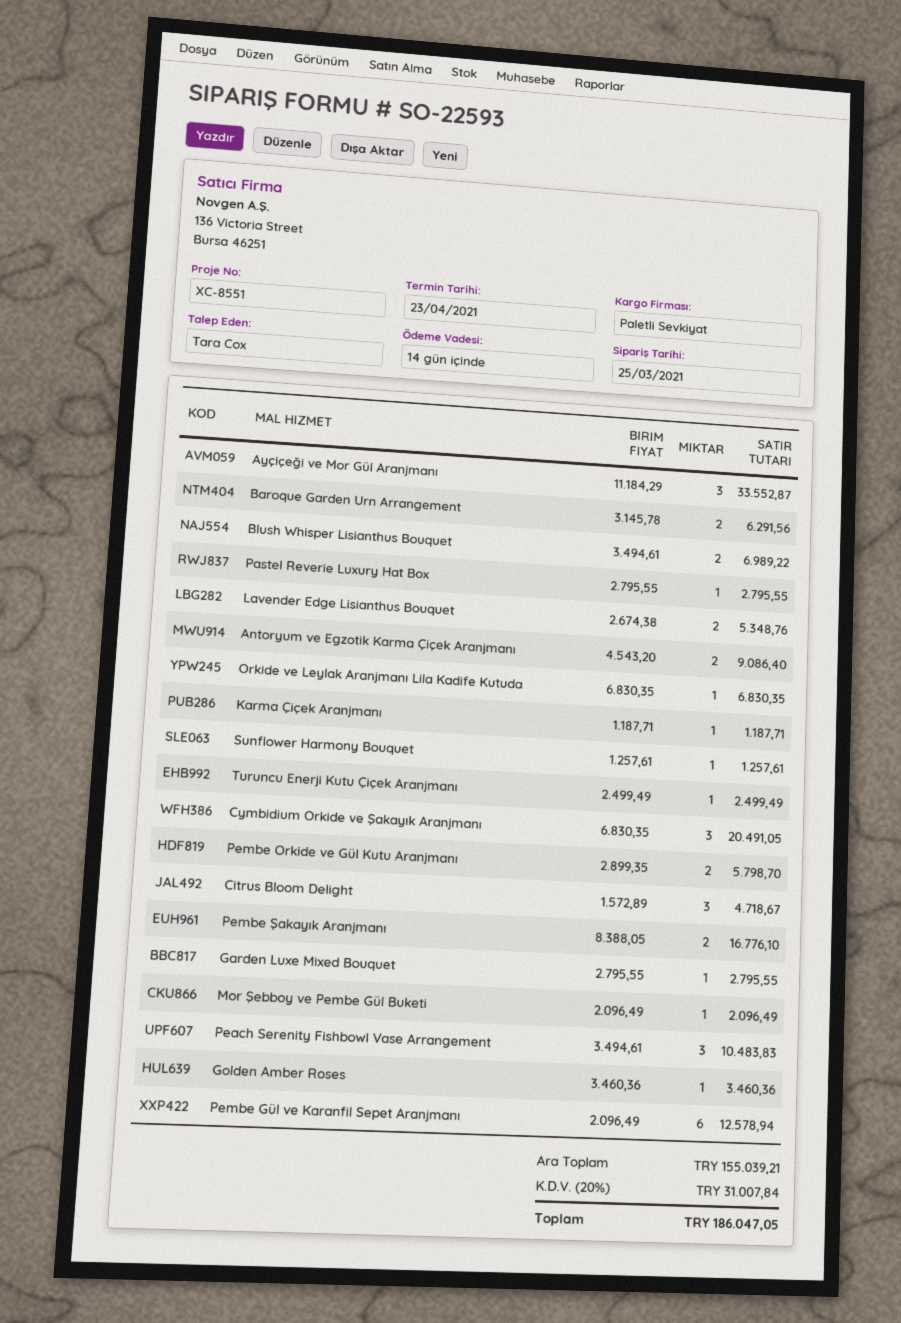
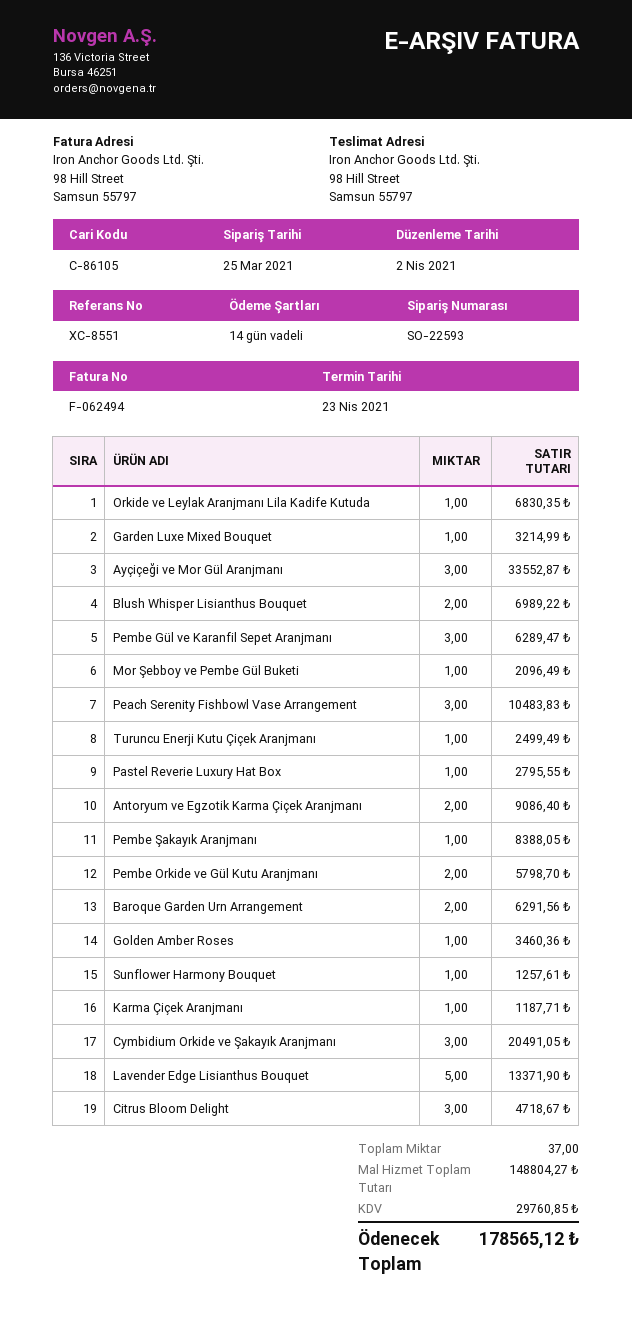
Lavender Edge Lisianthus Bouquet: 2 for 5348.76 -> 5 for 13371.90
Pembe Şakayık Aranjmanı: 2 for 16776.10 -> 1 for 8388.05
Garden Luxe Mixed Bouquet: 1 for 2795.55 -> 1 for 3214.99
Pembe Gül ve Karanfil Sepet Aranjmanı: 6 for 12578.94 -> 3 for 6289.47
subtotal: 155039.21 -> 148804.27
tax: 31007.84 -> 29760.85
total: 186047.05 -> 178565.12

